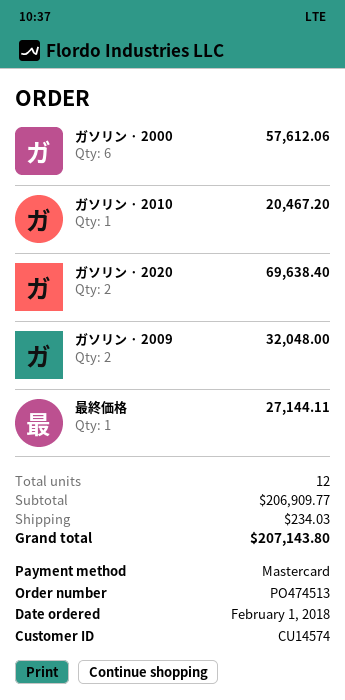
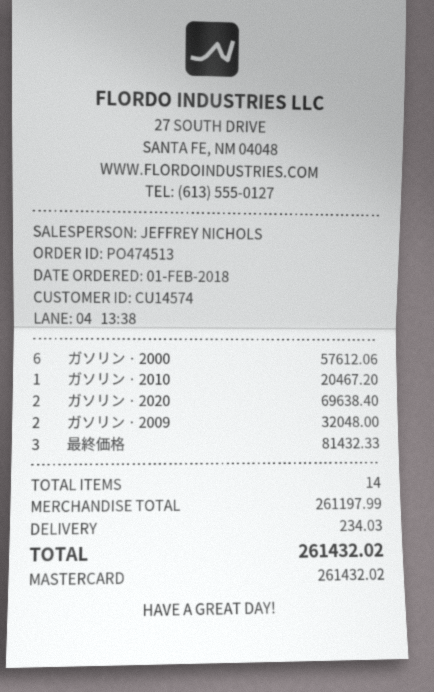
最終価格: 1 for 27144.11 -> 3 for 81432.33
total quantity: 12 -> 14
subtotal: 206909.77 -> 261197.99
total: 207143.80 -> 261432.02

